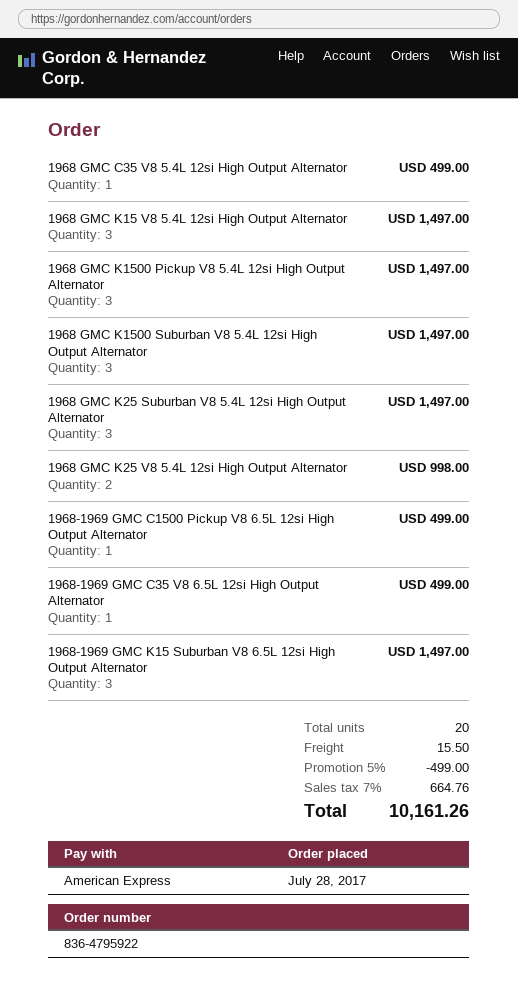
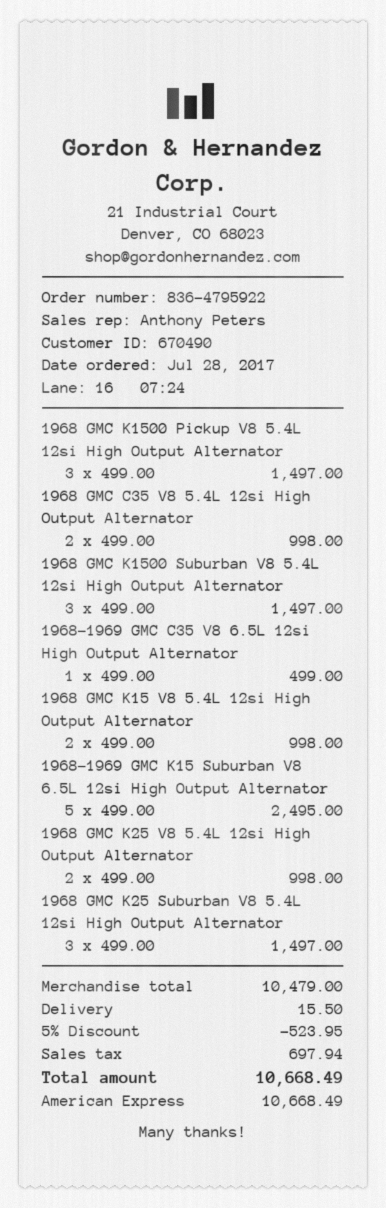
1968 GMC C35 V8 5.4L 12si High Output Alternator: 1 for 499.00 -> 2 for 998.00
1968 GMC K15 V8 5.4L 12si High Output Alternator: 3 for 1497.00 -> 2 for 998.00
1968-1969 GMC C1500 Pickup V8 6.5L 12si High Output Alternator: 1 for 499.00 -> none
1968-1969 GMC K15 Suburban V8 6.5L 12si High Output Alternator: 3 for 1497.00 -> 5 for 2495.00
discount: 5% = 499.00 -> 5% = 523.95
tax: 664.76 -> 697.94
total: 10161.26 -> 10668.49

